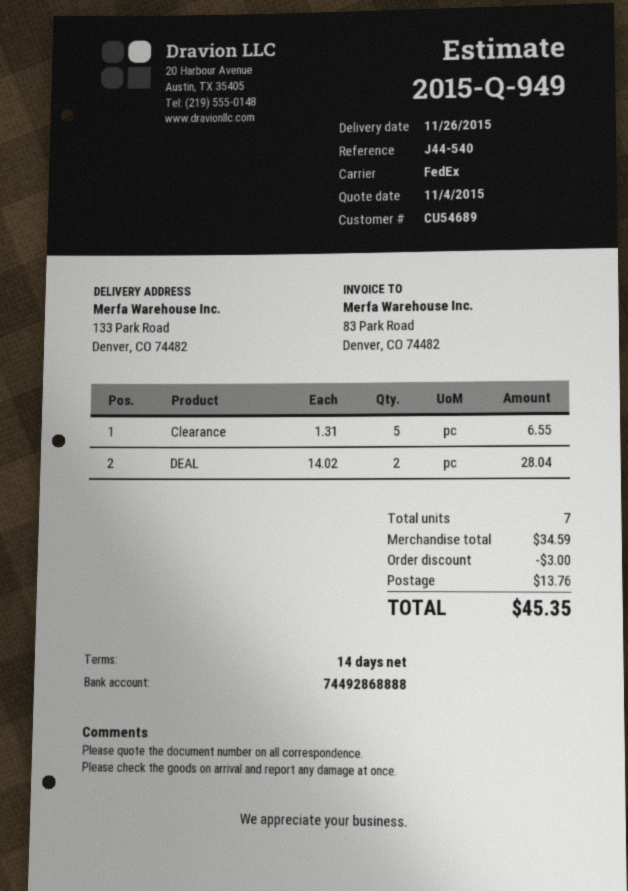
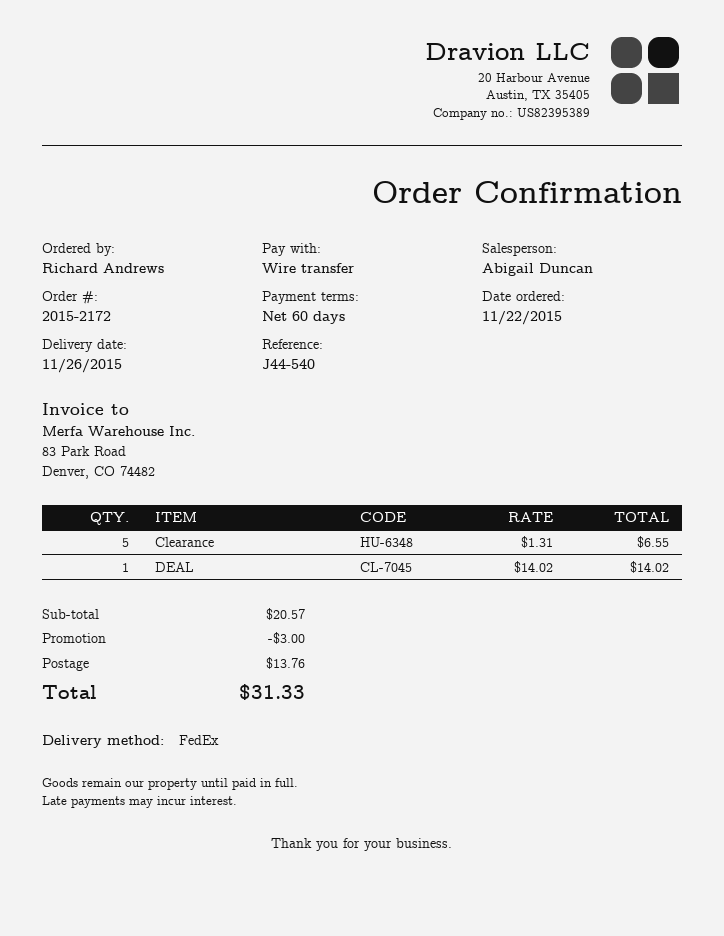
payment terms: 14 days -> 60 days
DEAL: 2 x 14.02 = 28.04 -> 1 x 14.02 = 14.02
subtotal: 34.59 -> 20.57
total: 45.35 -> 31.33

